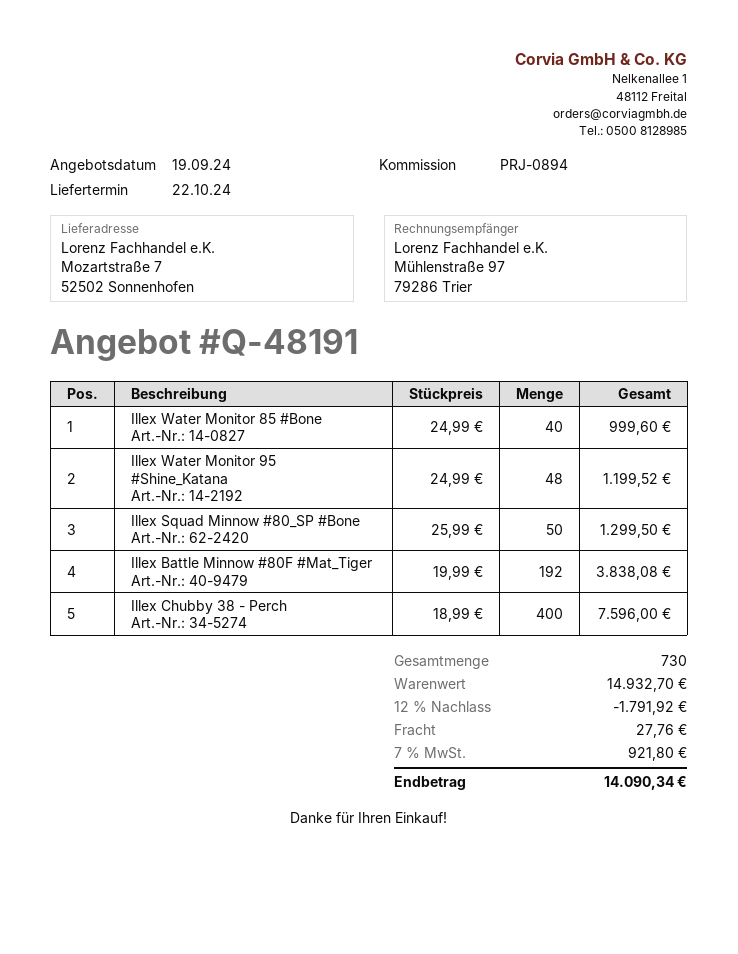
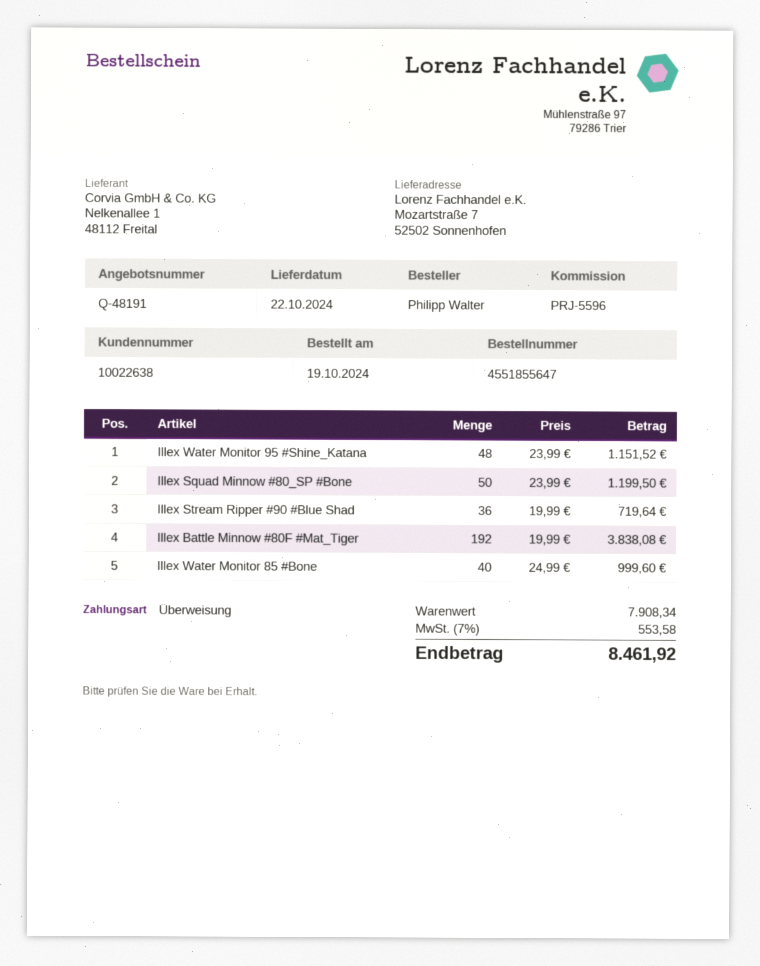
reference: PRJ-0894 -> PRJ-5596
Illex Water Monitor 95 #Shine_Katana: 48 x 24.99 = 1199.52 -> 48 x 23.99 = 1151.52
Illex Squad Minnow #80_SP #Bone: 50 x 25.99 = 1299.50 -> 50 x 23.99 = 1199.50
Illex Chubby 38 - Perch: 400 x 18.99 = 7596.00 -> none
Illex Stream Ripper #90 #Blue Shad: none -> 36 x 19.99 = 719.64
subtotal: 14932.70 -> 7908.34
discount: 12% = 1791.92 -> none
shipping: 27.76 -> none
tax: 7% = 921.80 -> 7% = 553.58
total: 14090.34 -> 8461.92

